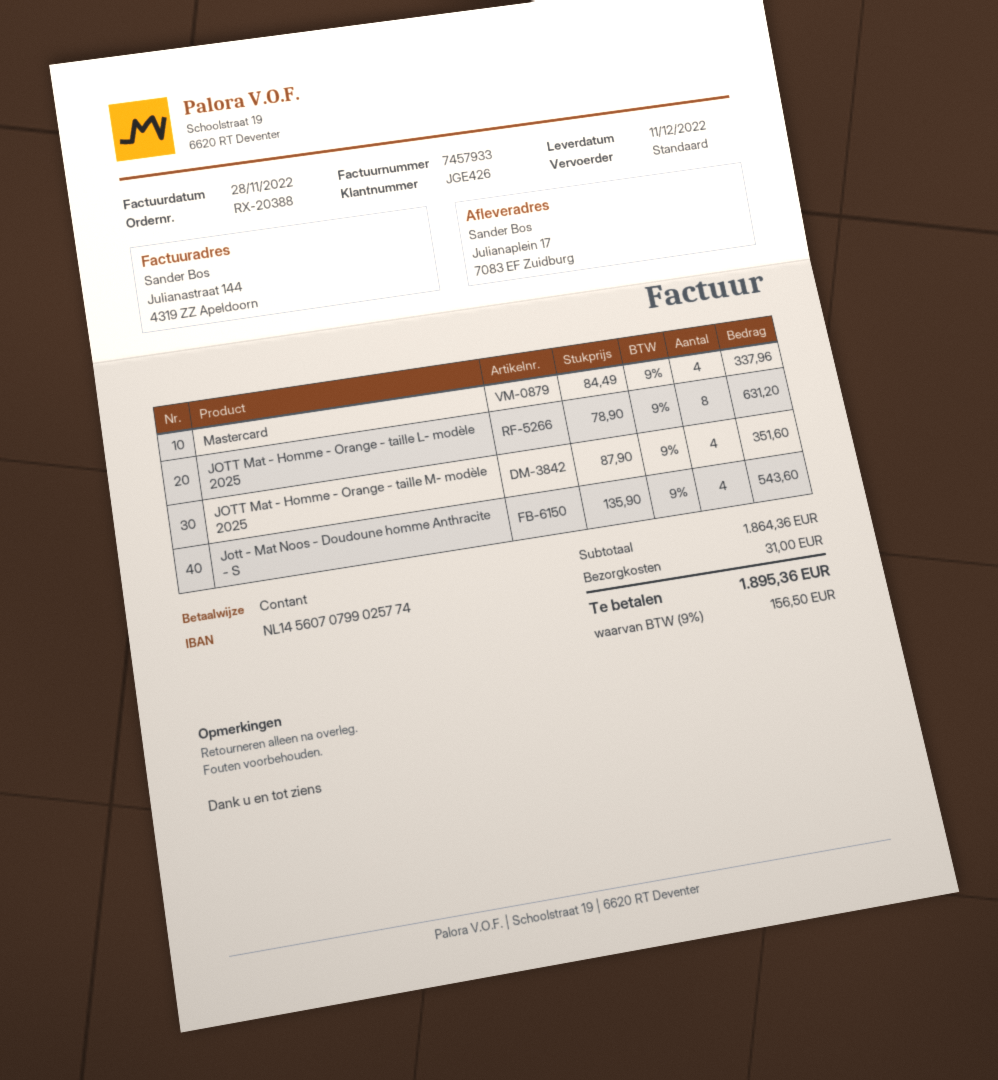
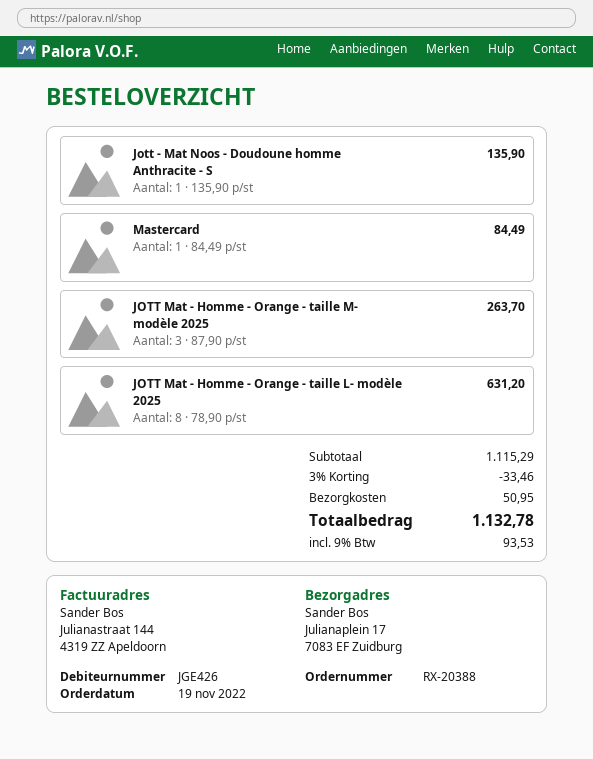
Mastercard: 4 x 84.49 = 337.96 -> 1 x 84.49 = 84.49
JOTT Mat - Homme - Orange - taille M- modèle 2025: 4 x 87.90 = 351.60 -> 3 x 87.90 = 263.70
Jott - Mat Noos - Doudoune homme Anthracite - S: 4 x 135.90 = 543.60 -> 1 x 135.90 = 135.90
subtotal: 1864.36 -> 1115.29
discount: none -> 3% = 33.46
shipping: 31.00 -> 50.95
tax: 9% = 156.50 -> 9% = 93.53
total: 1895.36 -> 1132.78

